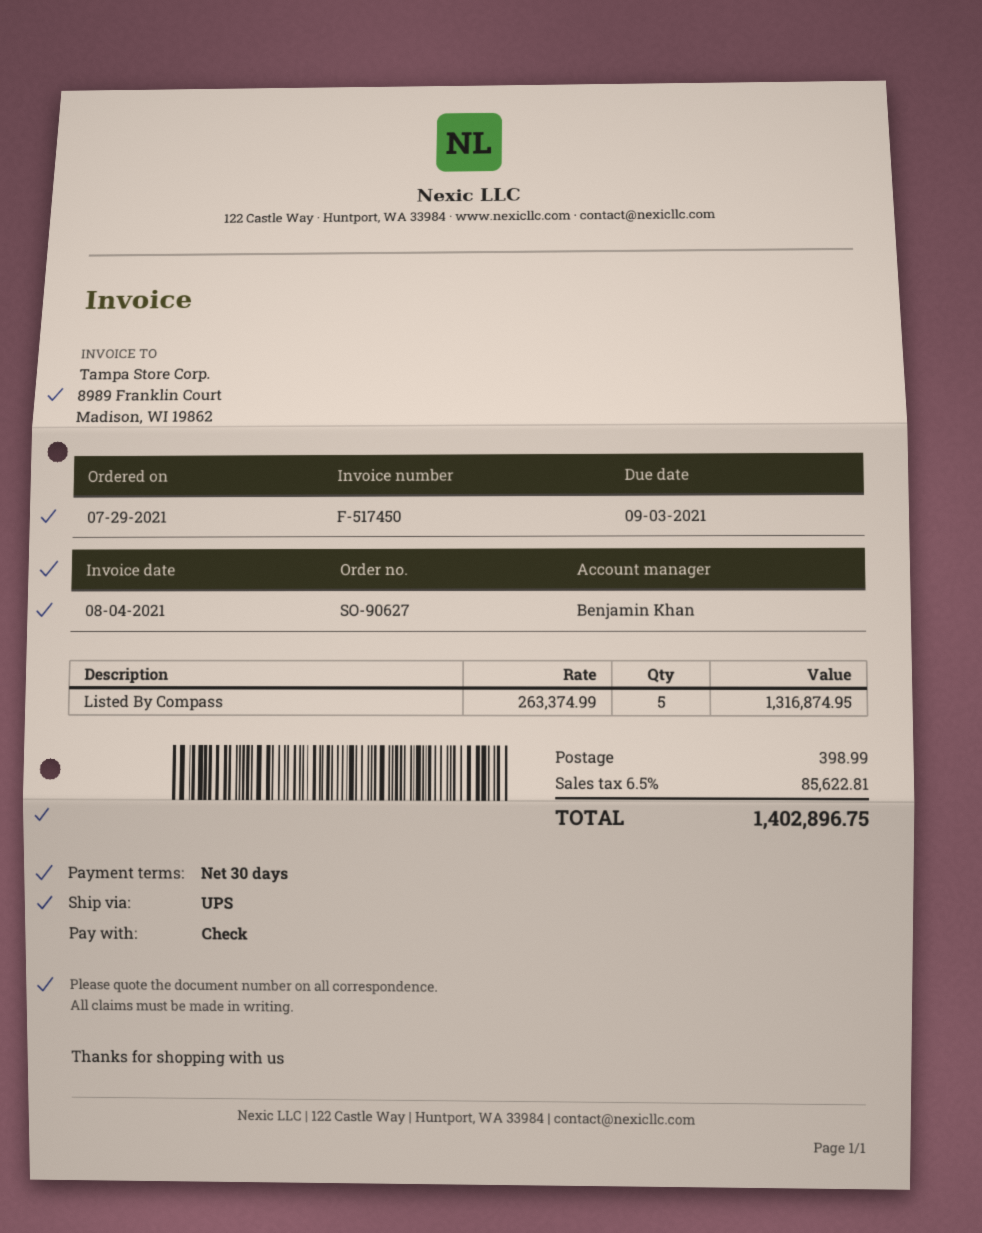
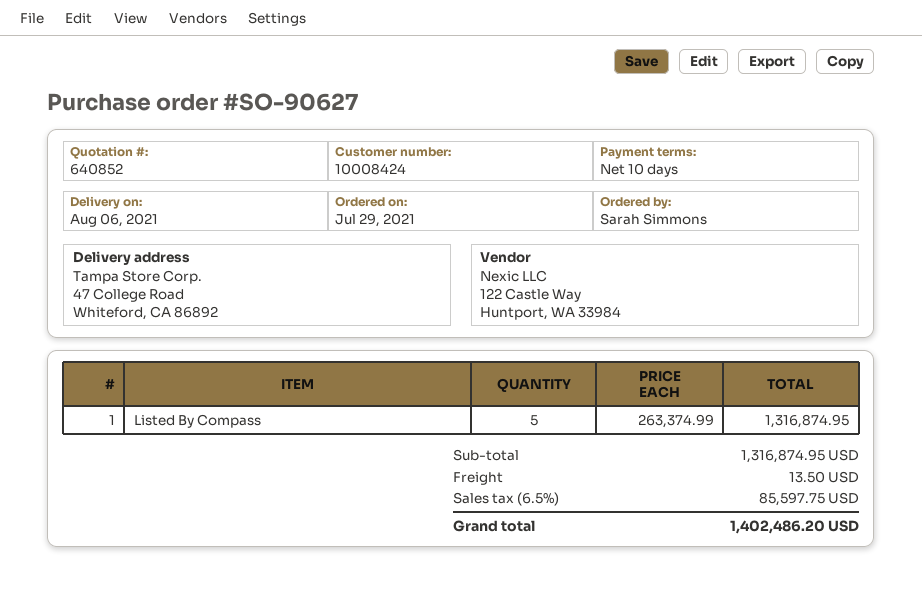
payment terms: 30 days -> 10 days
shipping: 398.99 -> 13.50
tax: 6.5% = 85622.81 -> 6.5% = 85597.75
total: 1402896.75 -> 1402486.20

